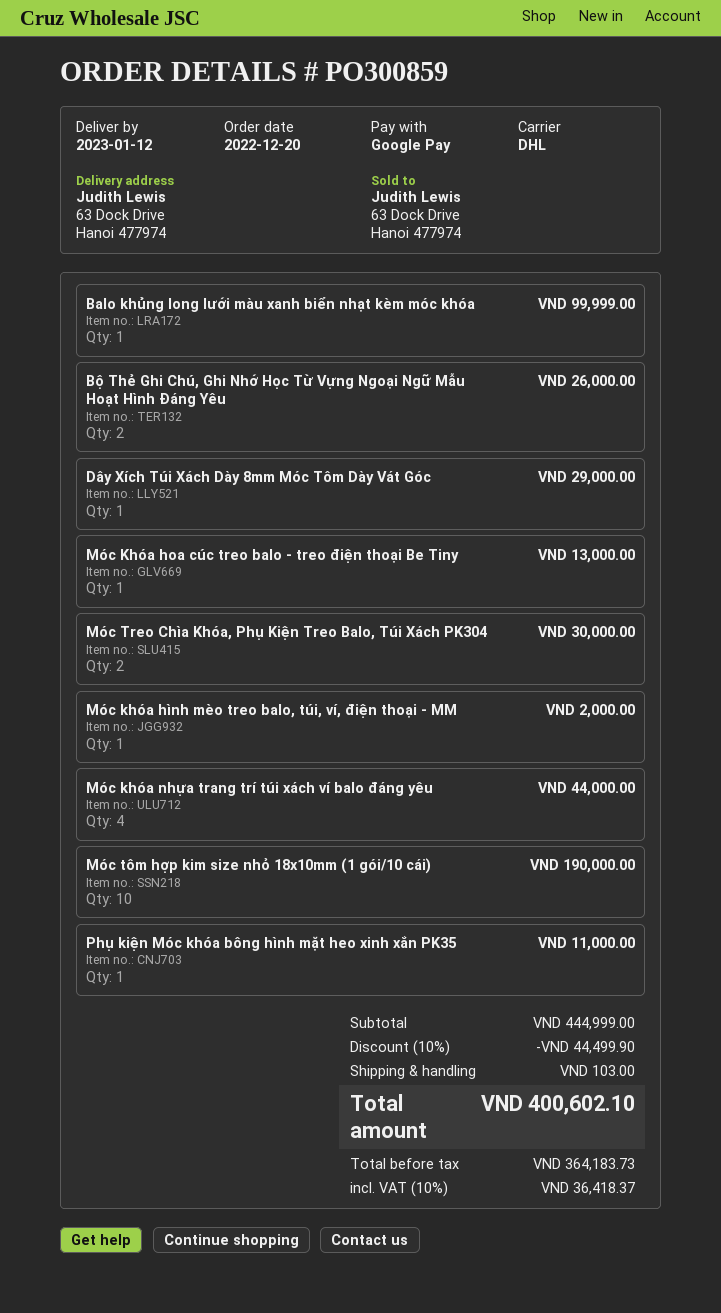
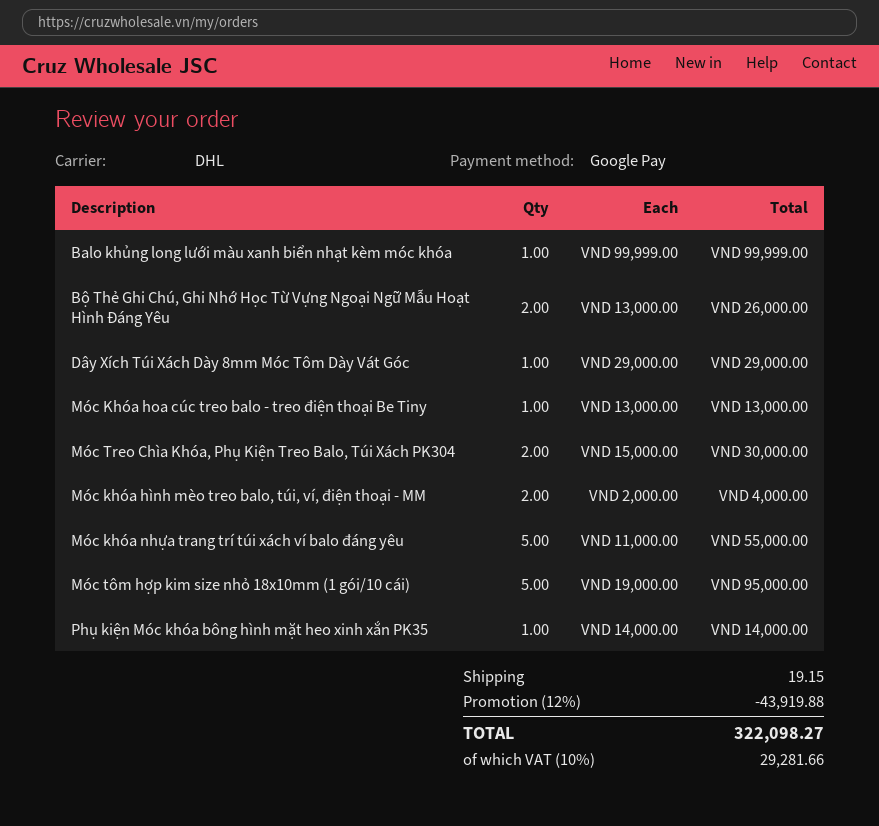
Móc khóa hình mèo treo balo, túi, ví, điện thoại - MM: 1 for 2000.00 -> 2 for 4000.00
Móc khóa nhựa trang trí túi xách ví balo đáng yêu: 4 for 44000.00 -> 5 for 55000.00
Móc tôm hợp kim size nhỏ 18x10mm (1 gói/10 cái): 10 for 190000.00 -> 5 for 95000.00
Phụ kiện Móc khóa bông hình mặt heo xinh xắn PK35: 1 for 11000.00 -> 1 for 14000.00
discount: 10% = 44499.90 -> 12% = 43919.88
shipping: 103.00 -> 19.15
tax: 10% = 36418.37 -> 10% = 29281.66
total: 400602.10 -> 322098.27

